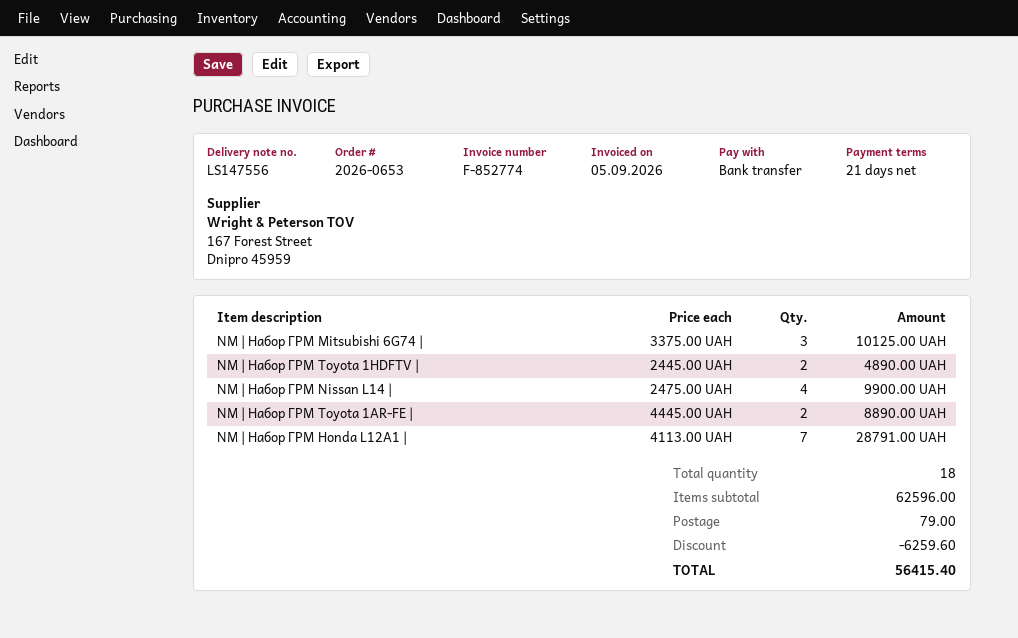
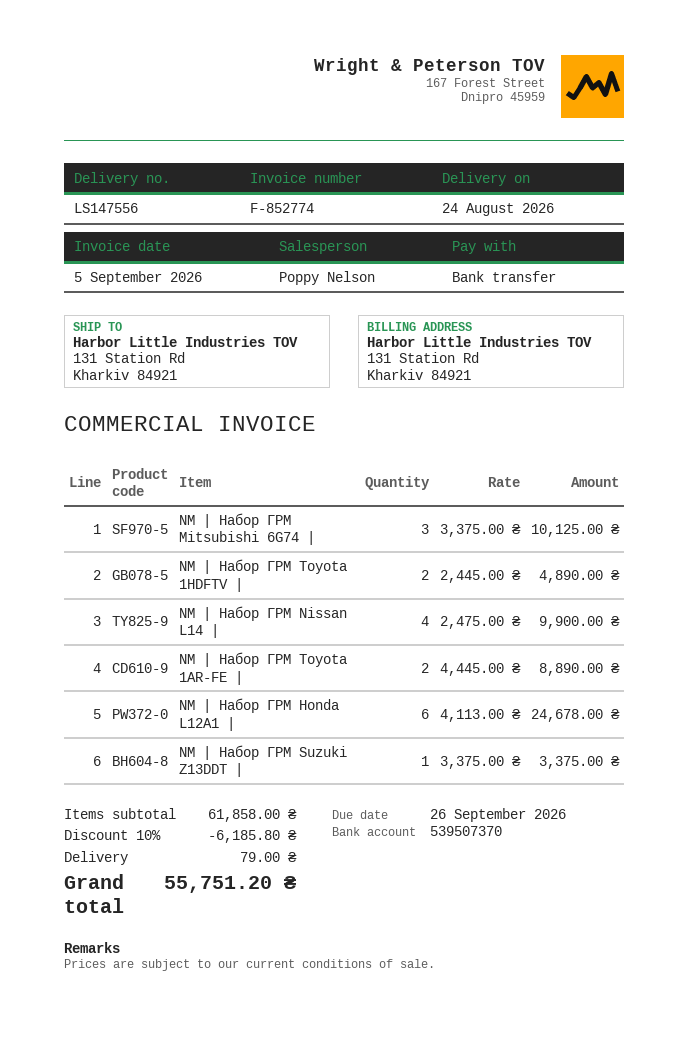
NM | Набор ГРМ Honda L12A1 |: 7 x 4113.00 = 28791.00 -> 6 x 4113.00 = 24678.00
NM | Набор ГРМ Suzuki Z13DDT |: none -> 1 x 3375.00 = 3375.00
subtotal: 62596.00 -> 61858.00
discount: 6259.60 -> 6185.80
total: 56415.40 -> 55751.20

